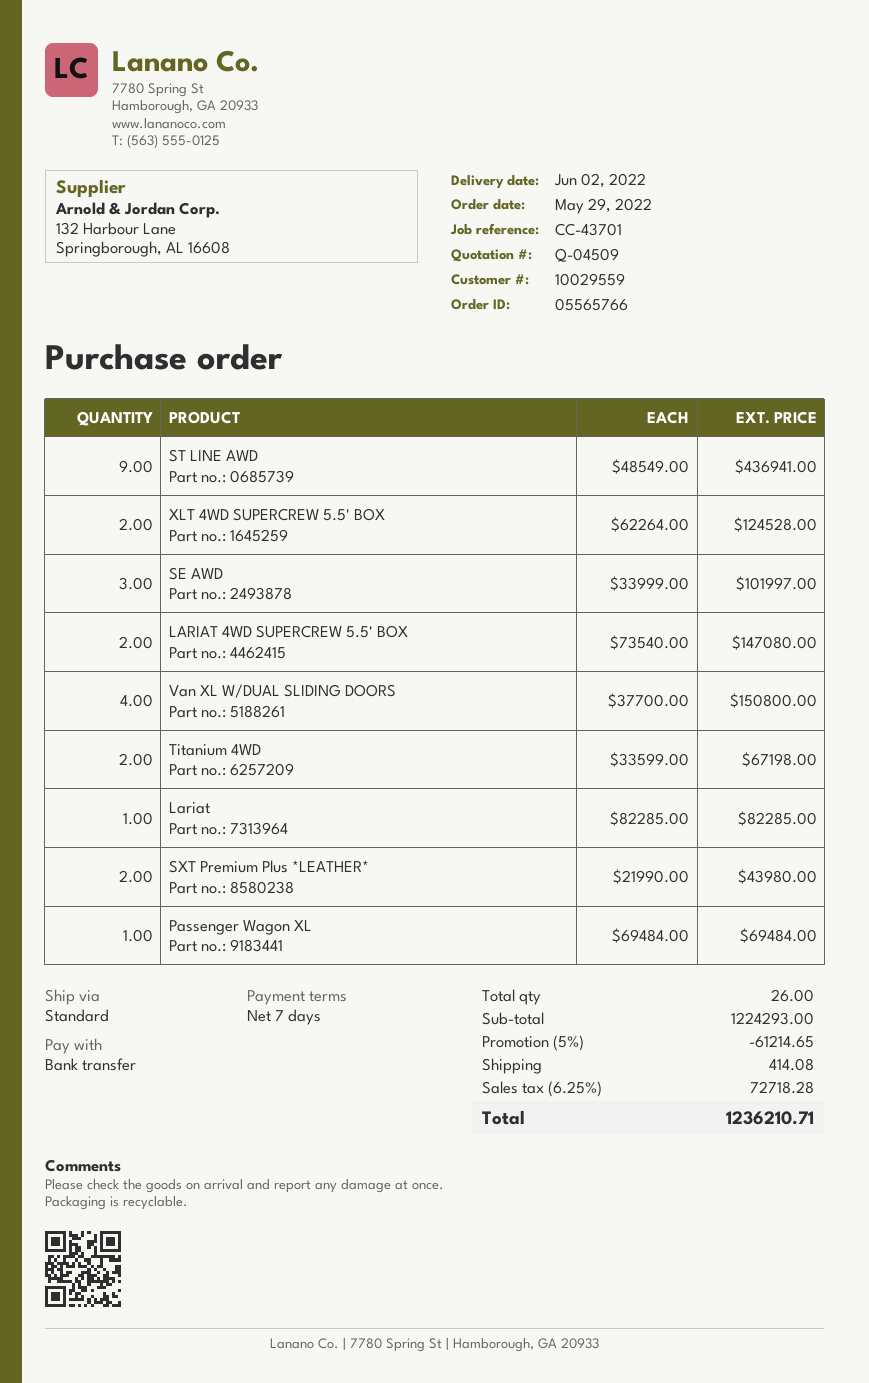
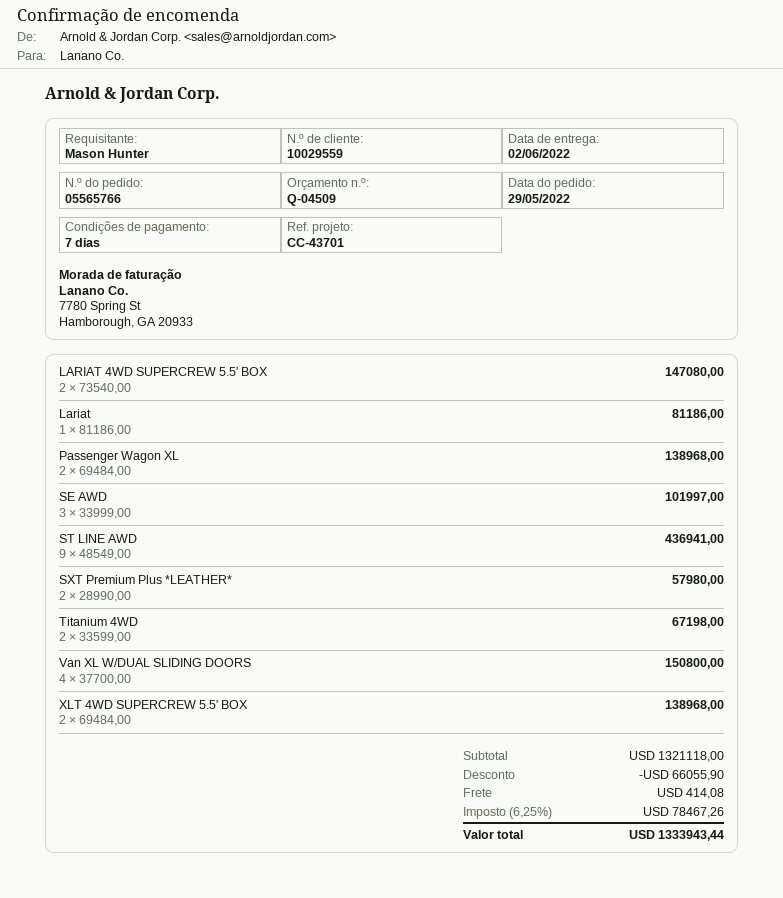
XLT 4WD SUPERCREW 5.5' BOX: 2 x 62264.00 = 124528.00 -> 2 x 69484.00 = 138968.00
Lariat: 1 x 82285.00 = 82285.00 -> 1 x 81186.00 = 81186.00
SXT Premium Plus *LEATHER*: 2 x 21990.00 = 43980.00 -> 2 x 28990.00 = 57980.00
Passenger Wagon XL: 1 x 69484.00 = 69484.00 -> 2 x 69484.00 = 138968.00
subtotal: 1224293.00 -> 1321118.00
discount: 61214.65 -> 66055.90
tax: 6.25% = 72718.28 -> 6.25% = 78467.26
total: 1236210.71 -> 1333943.44

